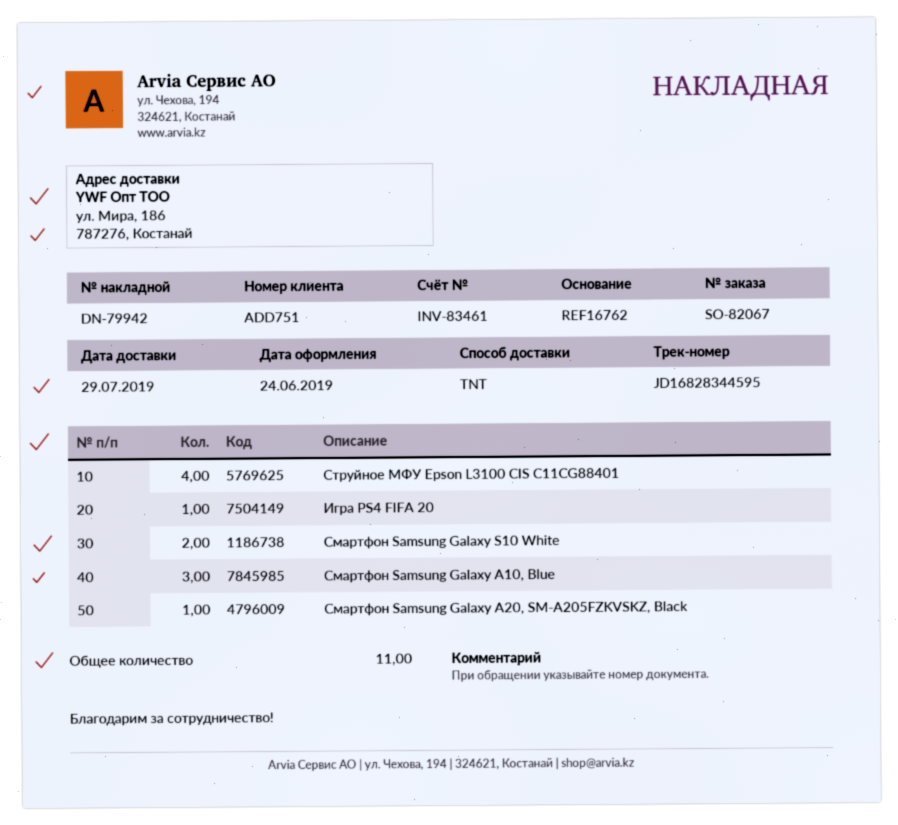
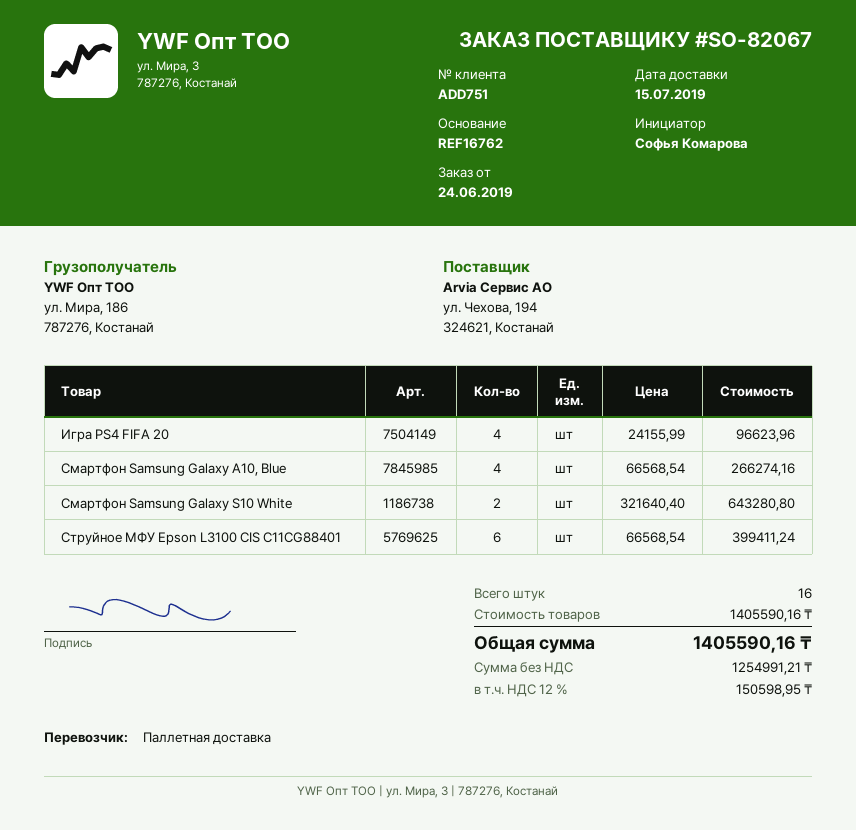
delivery date: 2019-07-29 -> 2019-07-15
shipping method: TNT -> pallet freight
Струйное МФУ Epson L3100 CIS C11CG88401: 4 -> 6
Игра PS4 FIFA 20: 1 -> 4
Смартфон Samsung Galaxy A10, Blue: 3 -> 4
Смартфон Samsung Galaxy A20, SM-A205FZKVSKZ, Black: 1 -> none
total quantity: 11 -> 16

